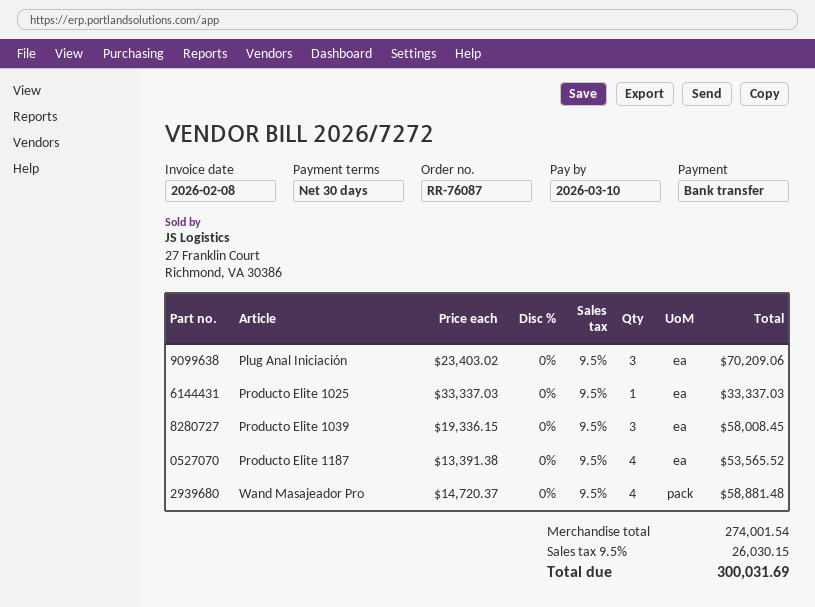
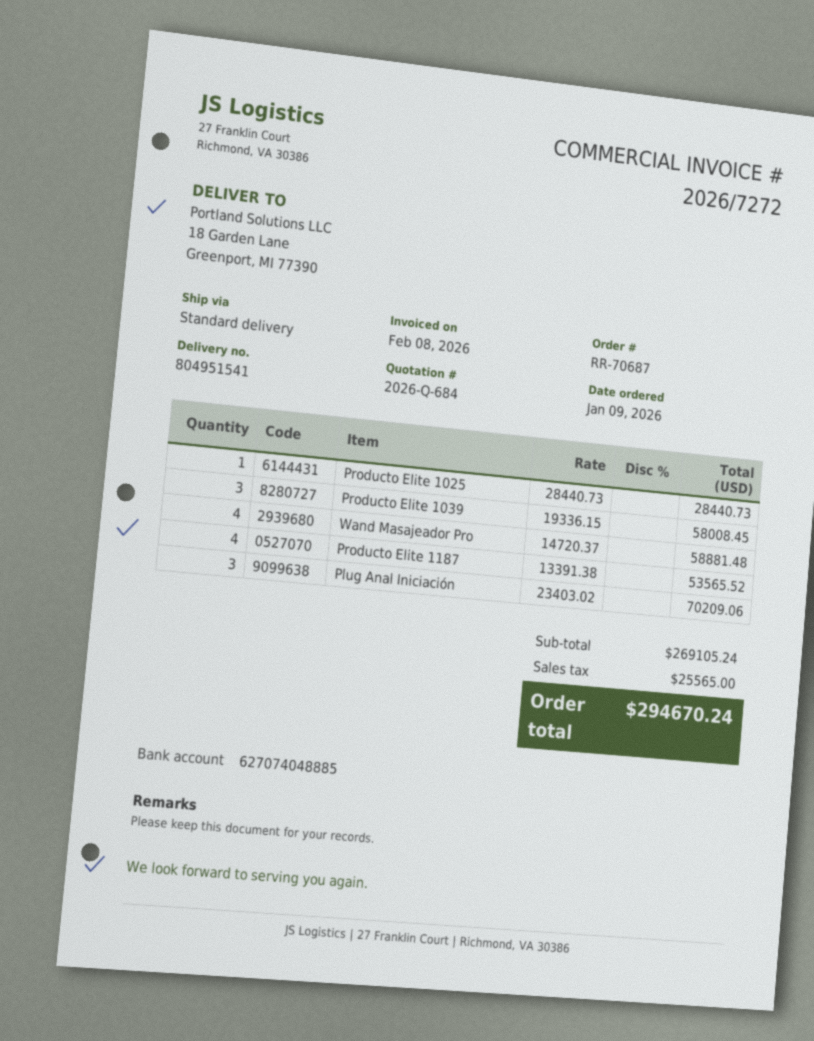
order number: RR-76087 -> RR-70687
Producto Elite 1025: 1 x 33337.03 = 33337.03 -> 1 x 28440.73 = 28440.73
subtotal: 274001.54 -> 269105.24
tax: 26030.15 -> 25565.00
total: 300031.69 -> 294670.24

